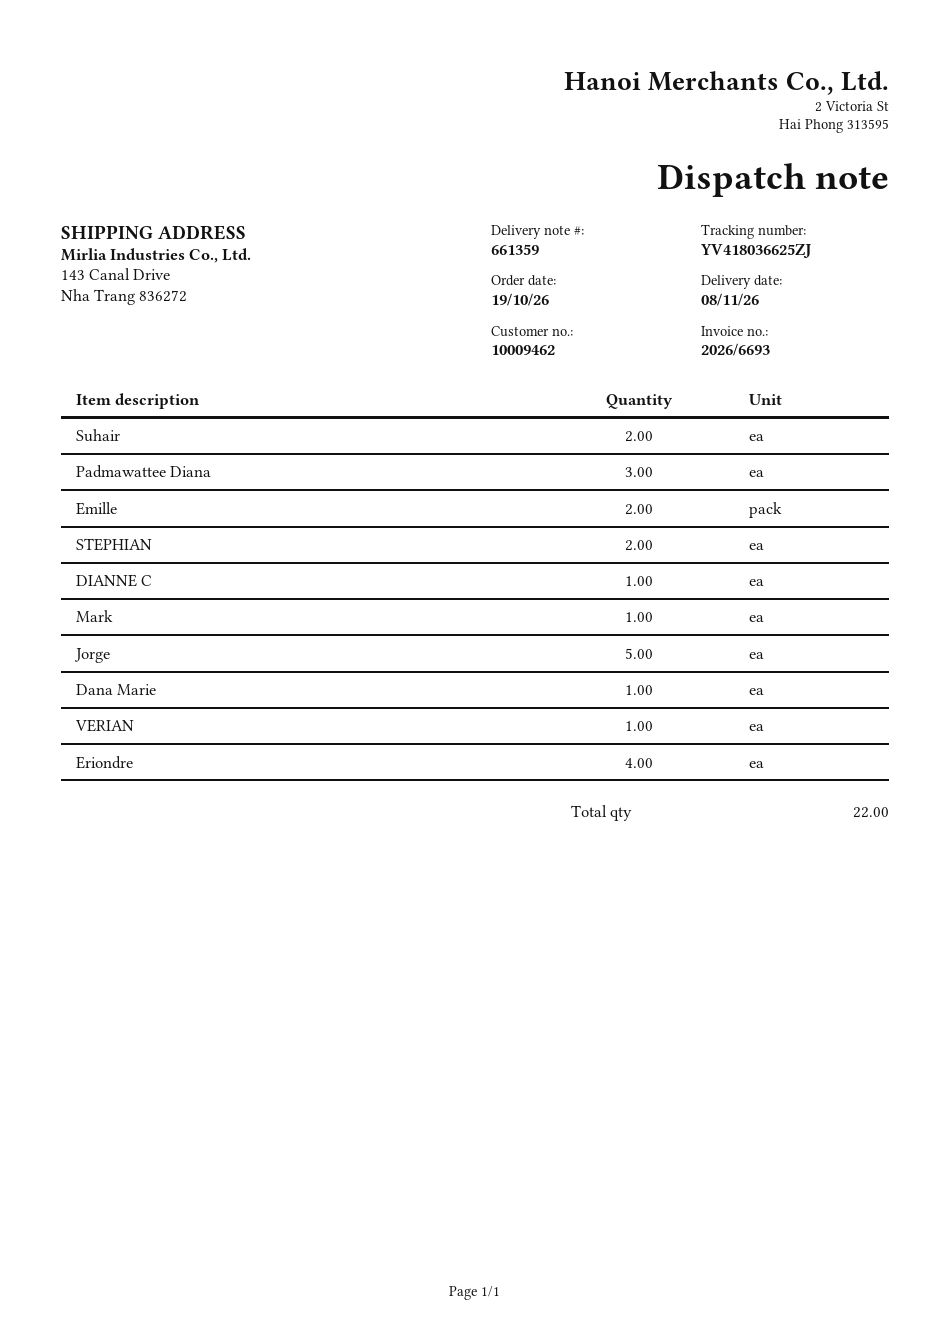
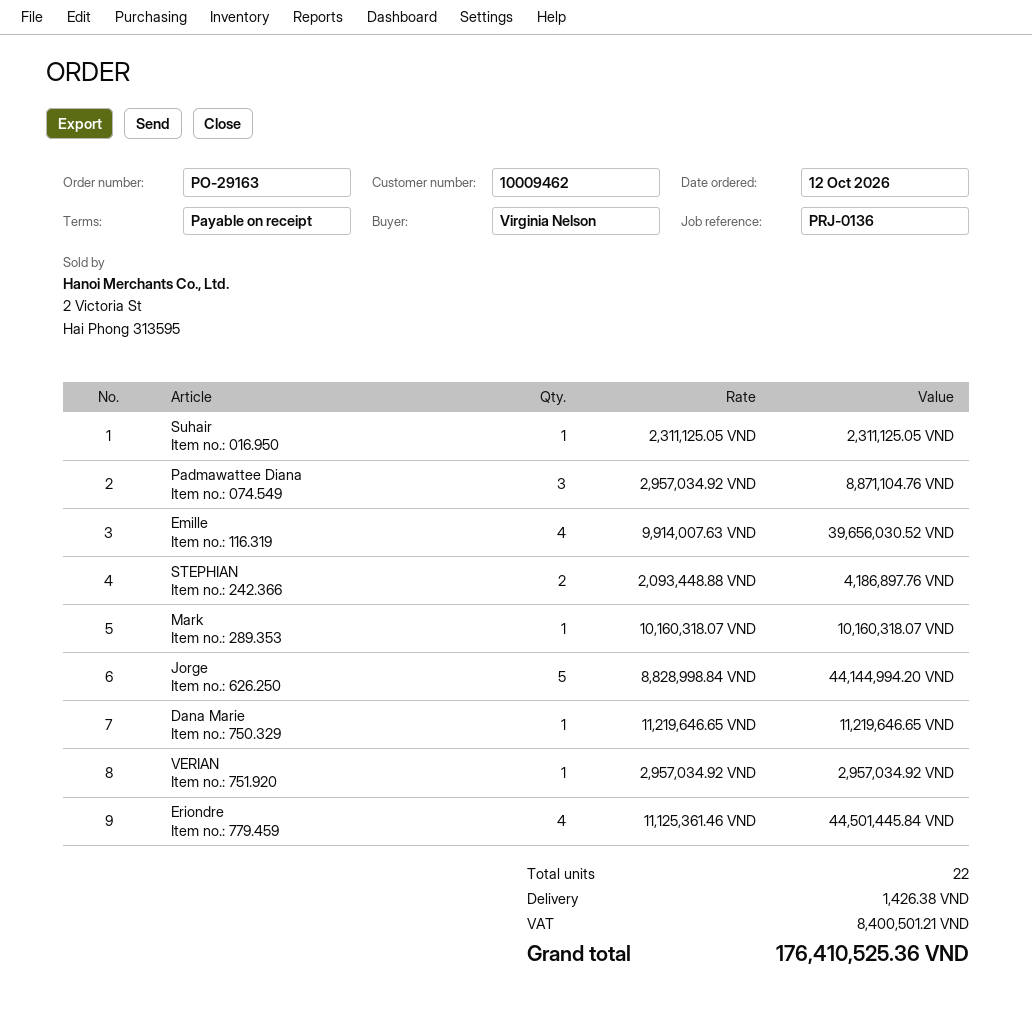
order date: 2026-10-19 -> 2026-10-12
Suhair: 2 -> 1
Emille: 2 -> 4
DIANNE C: 1 -> none

